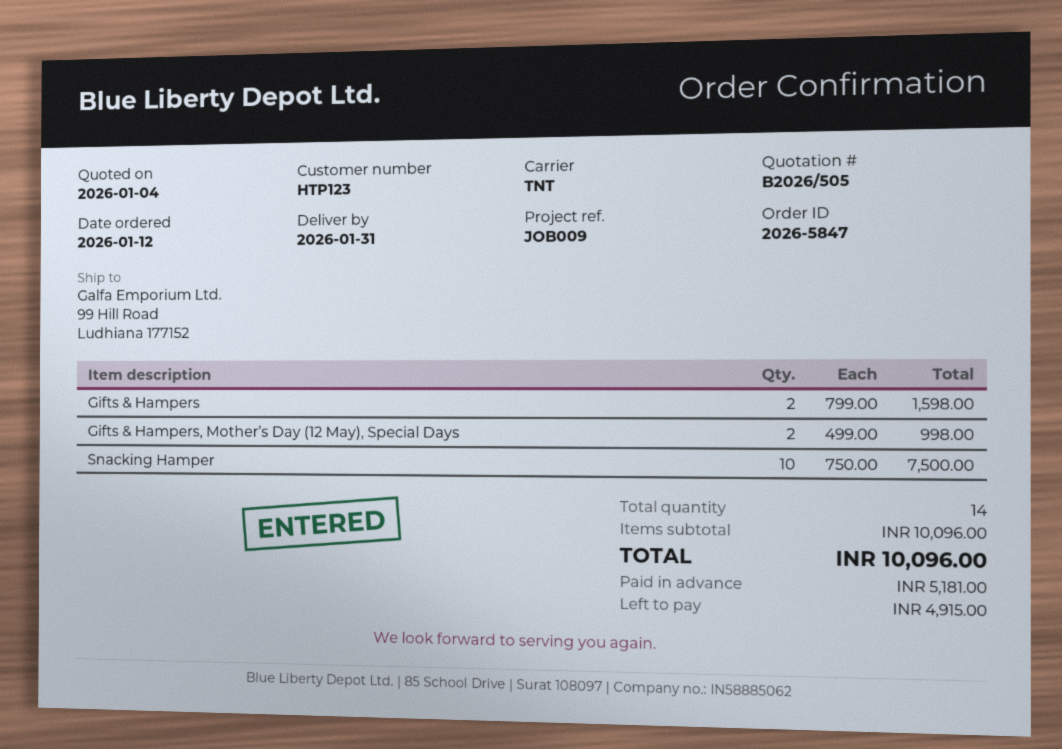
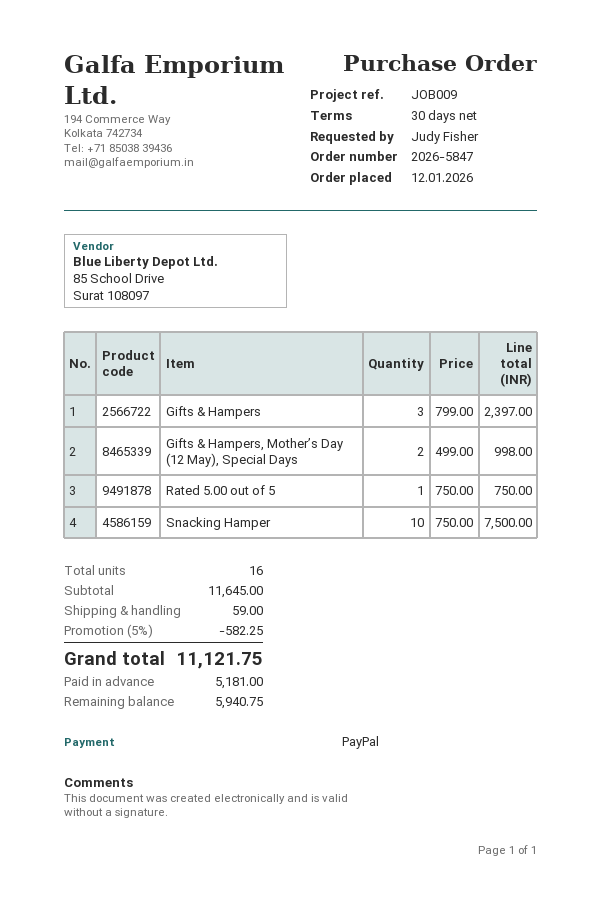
Gifts & Hampers: 2 x 799.00 = 1598.00 -> 3 x 799.00 = 2397.00
Rated 5.00 out of 5: none -> 1 x 750.00 = 750.00
total quantity: 14 -> 16
subtotal: 10096.00 -> 11645.00
discount: none -> 5% = 582.25
shipping: none -> 59.00
total: 10096.00 -> 11121.75
balance: 4915.00 -> 5940.75

